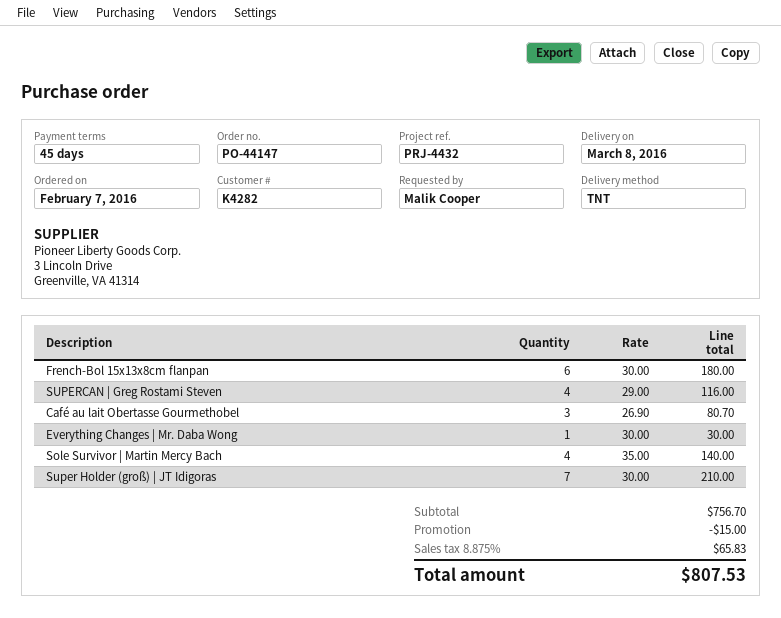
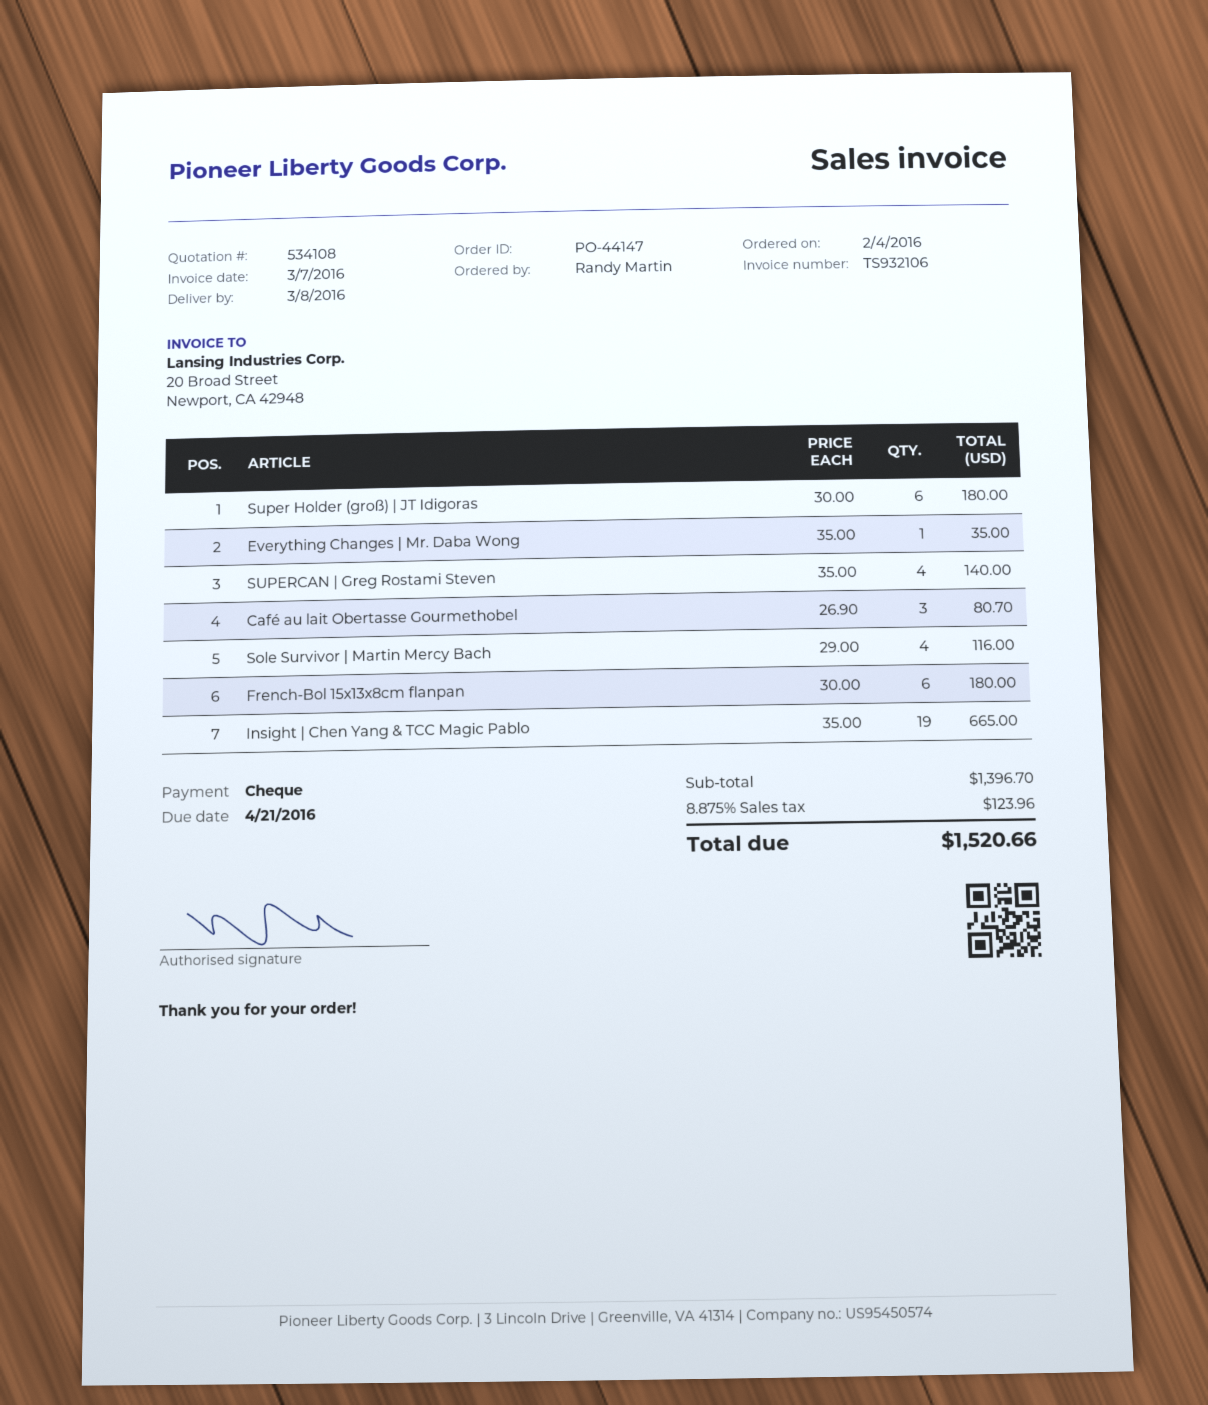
order date: 2016-02-07 -> 2016-02-04
ordered by: Malik Cooper -> Randy Martin
SUPERCAN | Greg Rostami Steven: 4 x 29.00 = 116.00 -> 4 x 35.00 = 140.00
Everything Changes | Mr. Daba Wong: 1 x 30.00 = 30.00 -> 1 x 35.00 = 35.00
Sole Survivor | Martin Mercy Bach: 4 x 35.00 = 140.00 -> 4 x 29.00 = 116.00
Super Holder (groß) | JT Idigoras: 7 x 30.00 = 210.00 -> 6 x 30.00 = 180.00
Insight | Chen Yang & TCC Magic Pablo: none -> 19 x 35.00 = 665.00
subtotal: 756.70 -> 1396.70
discount: 15.00 -> none
tax: 8.875% = 65.83 -> 8.875% = 123.96
total: 807.53 -> 1520.66

